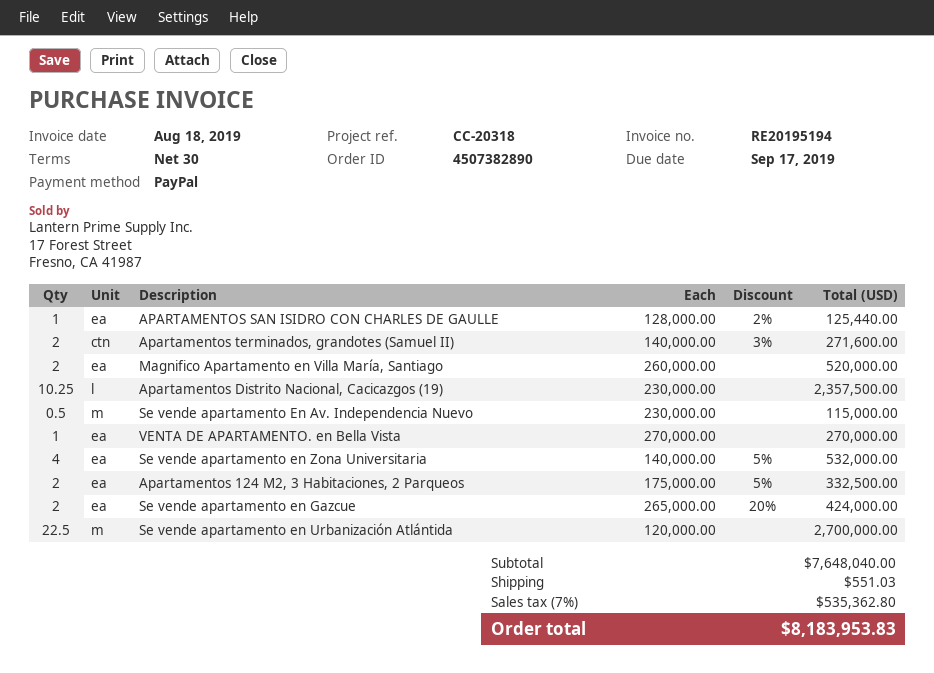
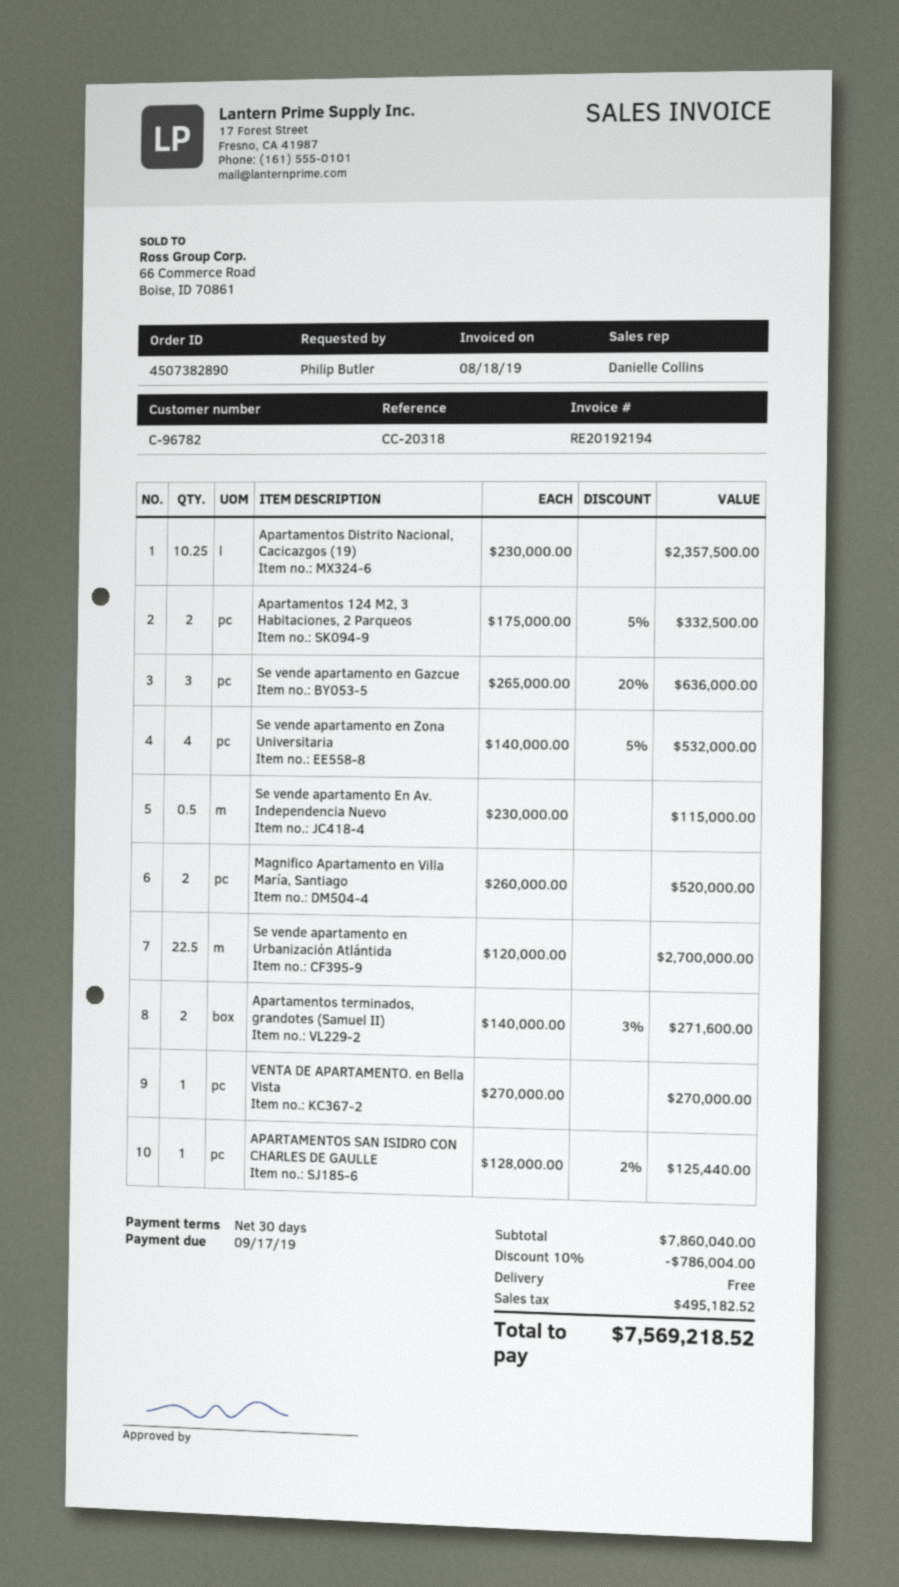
invoice number: RE20195194 -> RE20192194
Se vende apartamento en Gazcue: 2 x 265000.00 - 20% = 424000.00 -> 3 x 265000.00 - 20% = 636000.00
subtotal: 7648040.00 -> 7860040.00
discount: none -> 10% = 786004.00
shipping: 551.03 -> 0.00
tax: 535362.80 -> 495182.52
total: 8183953.83 -> 7569218.52

